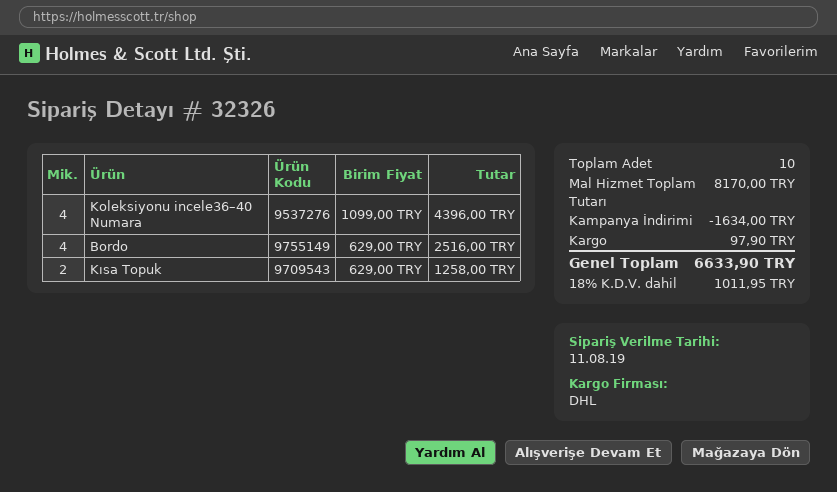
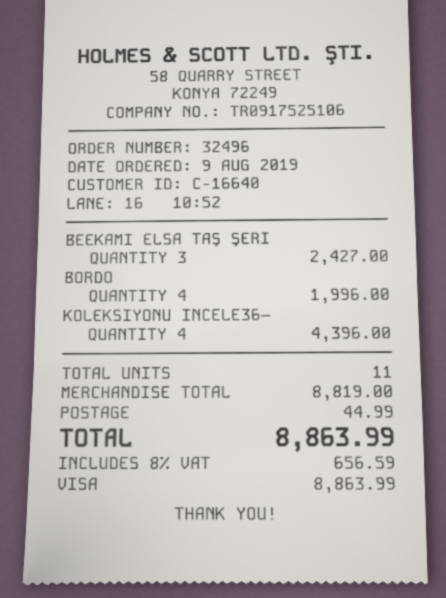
order number: 32326 -> 32496
order date: 2019-08-11 -> 2019-08-09
Bordo: 4 for 2516.00 -> 4 for 1996.00
Kısa Topuk: 2 for 1258.00 -> none
BEEKAMI ELSA TAŞ ŞERI: none -> 3 for 2427.00
total quantity: 10 -> 11
subtotal: 8170.00 -> 8819.00
discount: 1634.00 -> none
shipping: 97.90 -> 44.99
tax: 18% = 1011.95 -> 8% = 656.59
total: 6633.90 -> 8863.99

